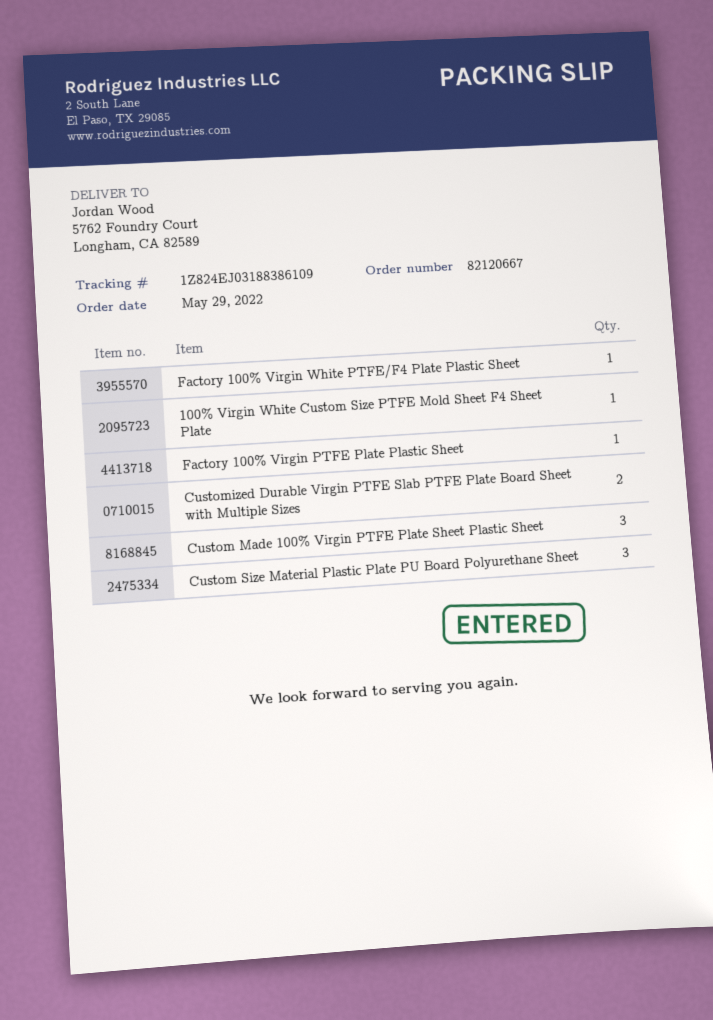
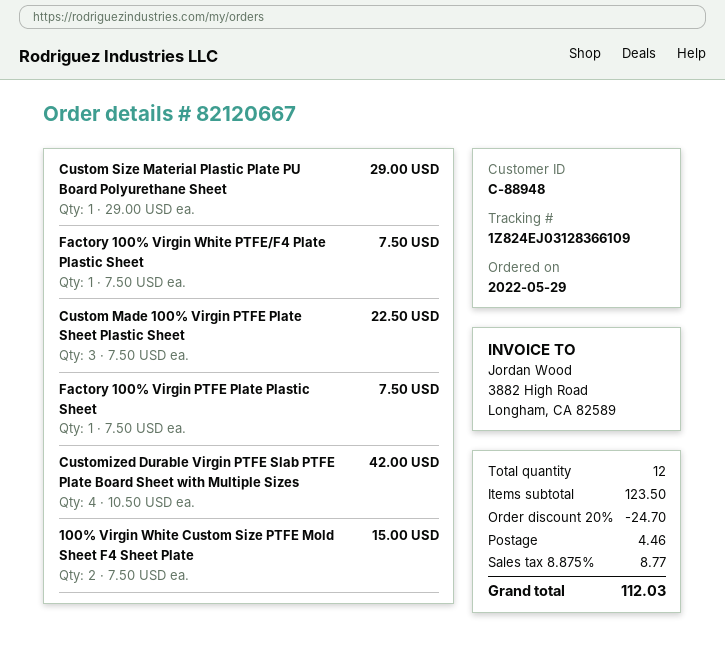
tracking number: 1Z824EJ03188386109 -> 1Z824EJ03128366109
100% Virgin White Custom Size PTFE Mold Sheet F4 Sheet Plate: 1 -> 2
Customized Durable Virgin PTFE Slab PTFE Plate Board Sheet with Multiple Sizes: 2 -> 4
Custom Size Material Plastic Plate PU Board Polyurethane Sheet: 3 -> 1

